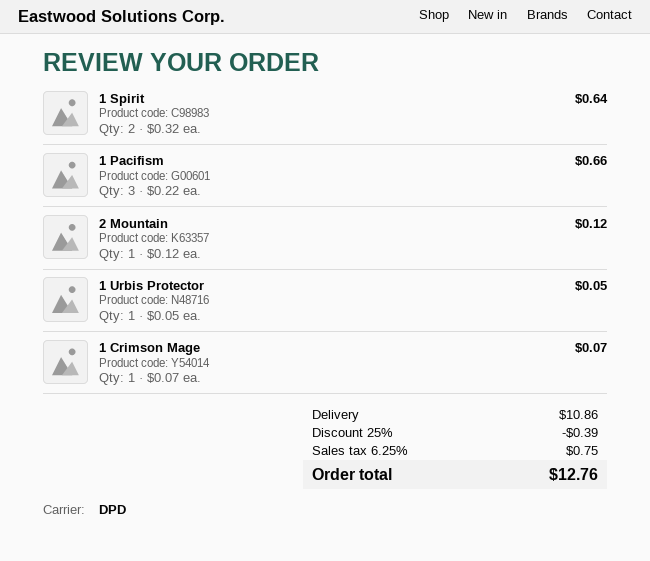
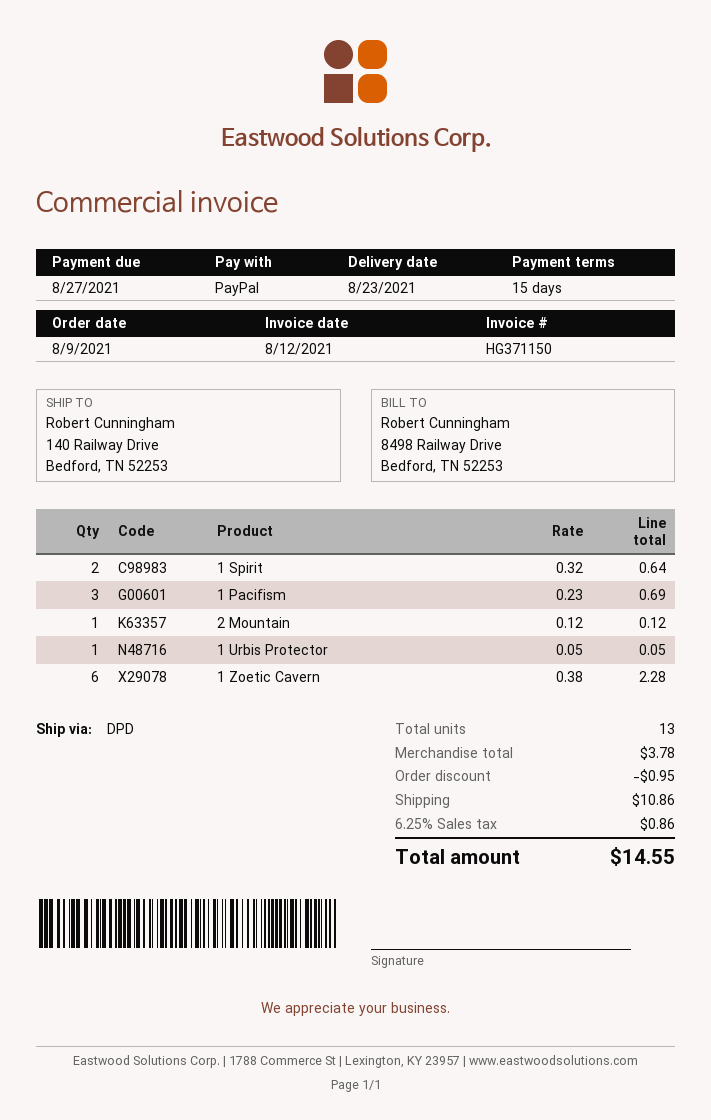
1 Pacifism: 3 x 0.22 = 0.66 -> 3 x 0.23 = 0.69
1 Crimson Mage: 1 x 0.07 = 0.07 -> none
1 Zoetic Cavern: none -> 6 x 0.38 = 2.28
discount: 0.39 -> 0.95
tax: 6.25% = 0.75 -> 6.25% = 0.86
total: 12.76 -> 14.55

